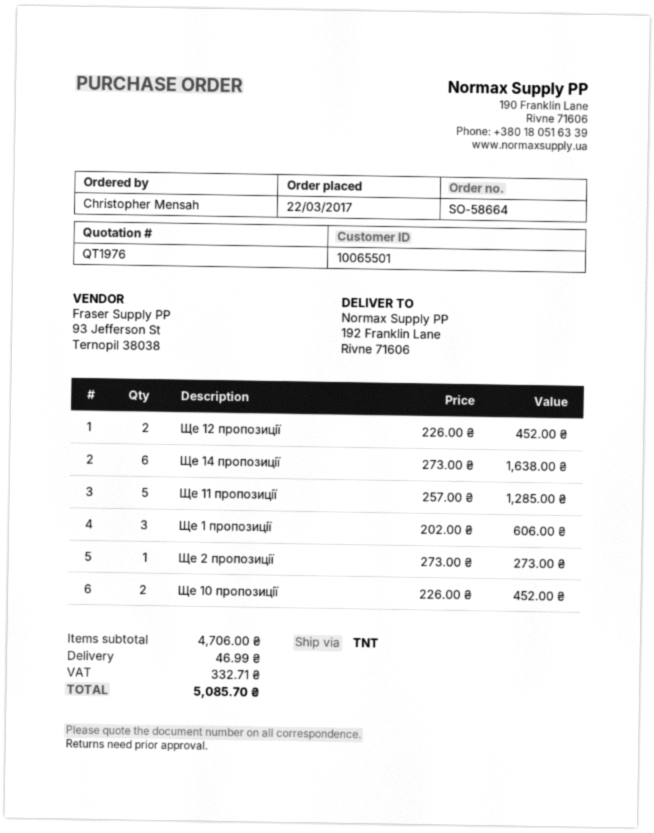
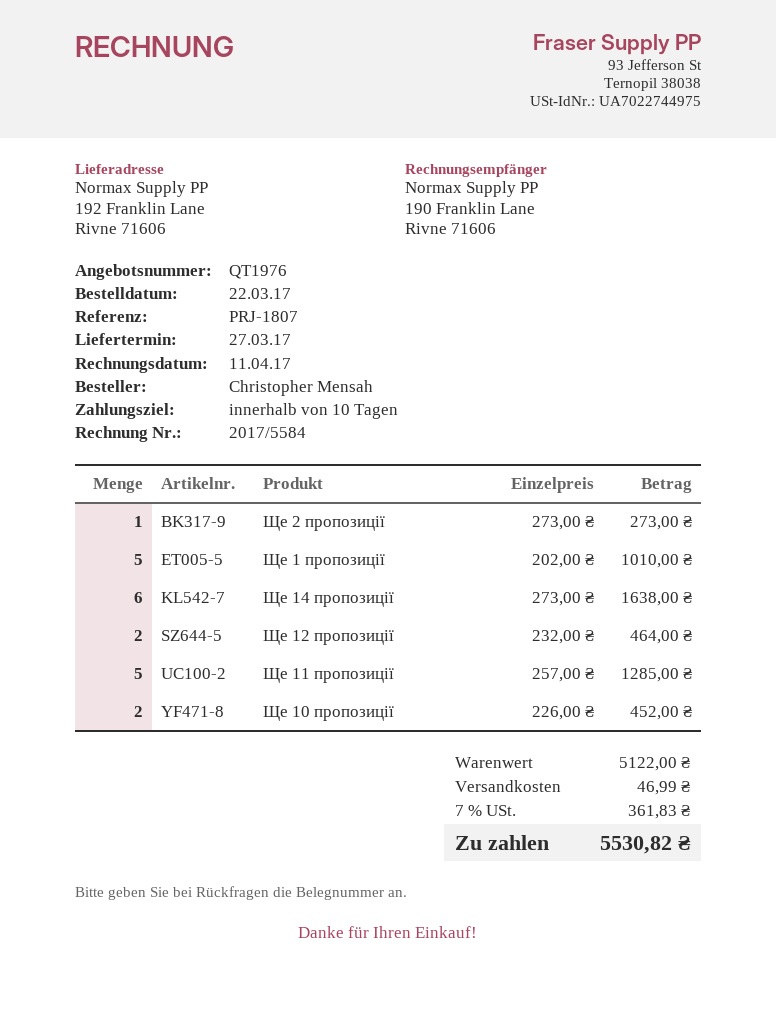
Ще 12 пропозиції: 2 x 226.00 = 452.00 -> 2 x 232.00 = 464.00
Ще 1 пропозиції: 3 x 202.00 = 606.00 -> 5 x 202.00 = 1010.00
subtotal: 4706.00 -> 5122.00
tax: 332.71 -> 361.83
total: 5085.70 -> 5530.82

